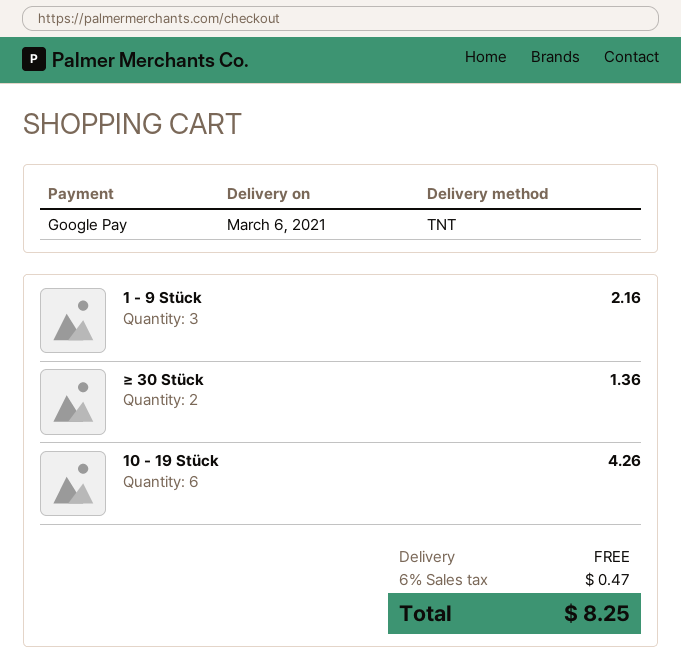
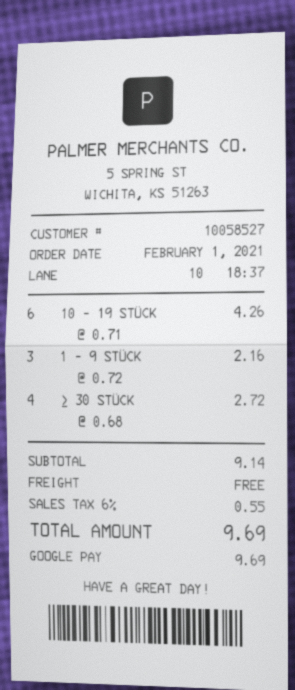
≥ 30 Stück: 2 for 1.36 -> 4 for 2.72
tax: 6% = 0.47 -> 6% = 0.55
total: 8.25 -> 9.69

